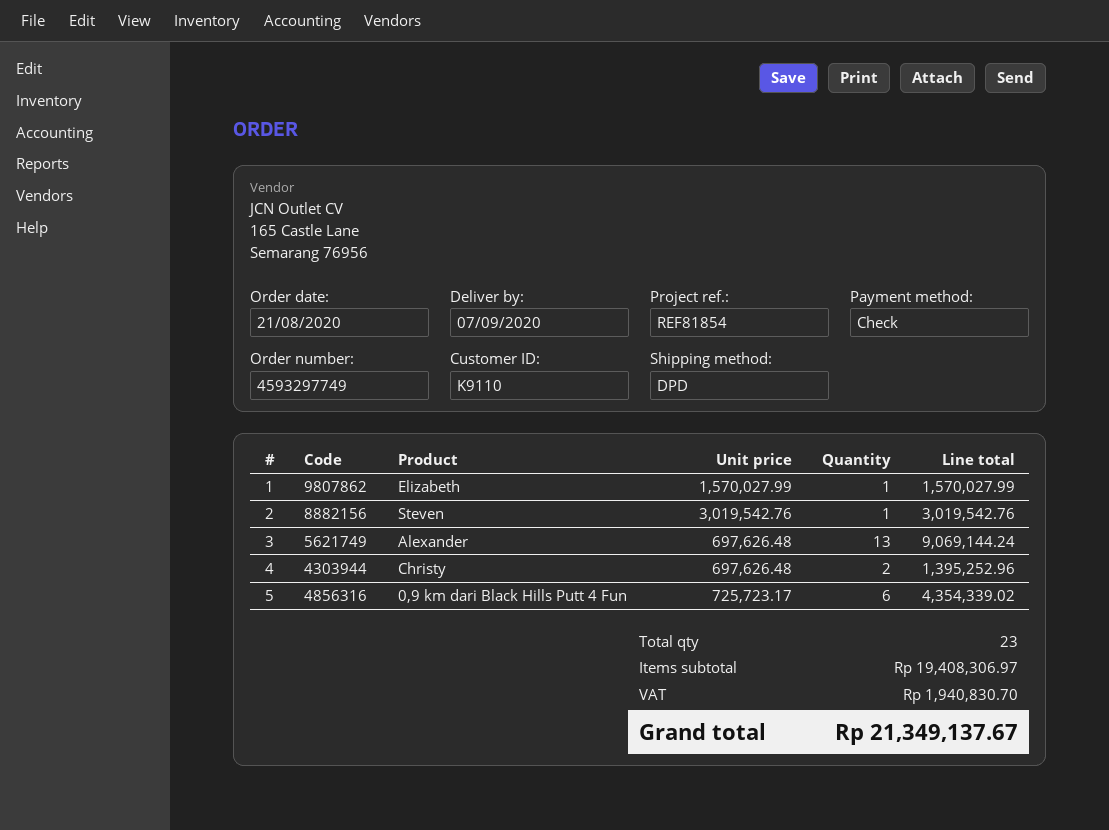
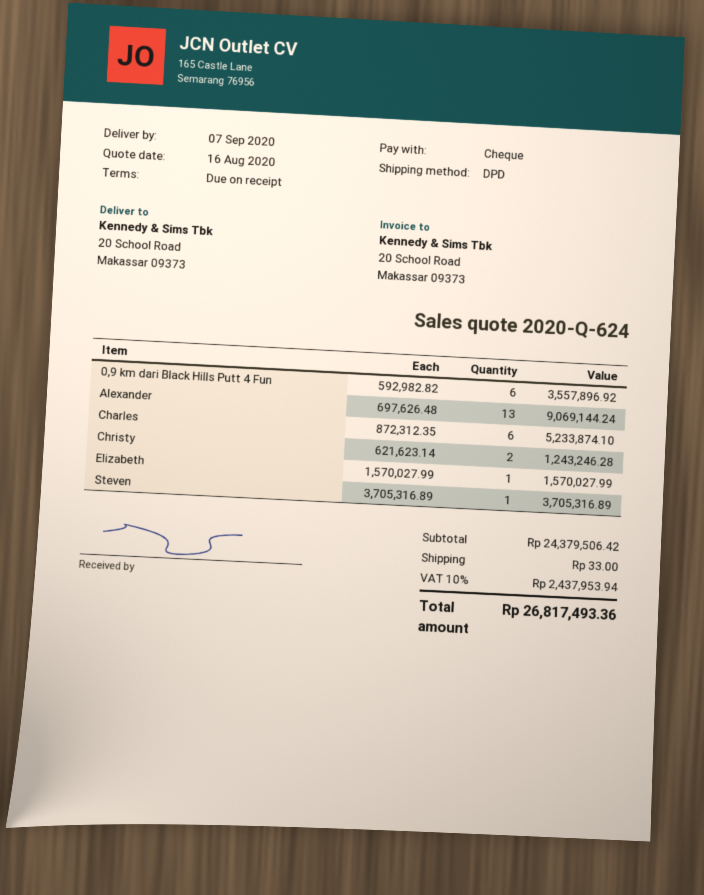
Steven: 1 x 3019542.76 = 3019542.76 -> 1 x 3705316.89 = 3705316.89
Christy: 2 x 697626.48 = 1395252.96 -> 2 x 621623.14 = 1243246.28
0,9 km dari Black Hills Putt 4 Fun: 6 x 725723.17 = 4354339.02 -> 6 x 592982.82 = 3557896.92
Charles: none -> 6 x 872312.35 = 5233874.10
subtotal: 19408306.97 -> 24379506.42
shipping: none -> 33.00
tax: 1940830.70 -> 2437953.94
total: 21349137.67 -> 26817493.36

